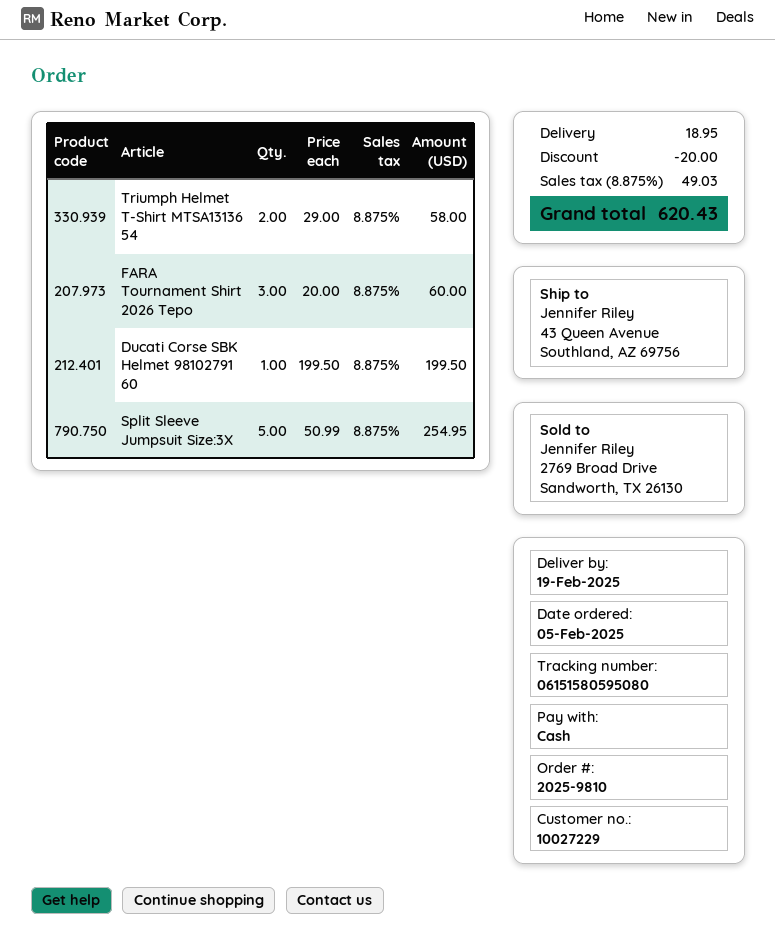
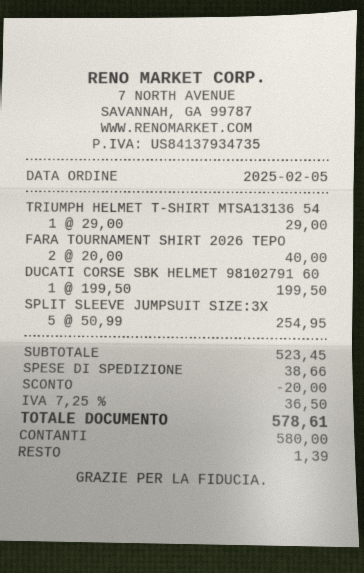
Triumph Helmet T-Shirt MTSA13136 54: 2 x 29.00 = 58.00 -> 1 x 29.00 = 29.00
FARA Tournament Shirt 2026 Tepo: 3 x 20.00 = 60.00 -> 2 x 20.00 = 40.00
shipping: 18.95 -> 38.66
tax: 8.875% = 49.03 -> 7.25% = 36.50
total: 620.43 -> 578.61

